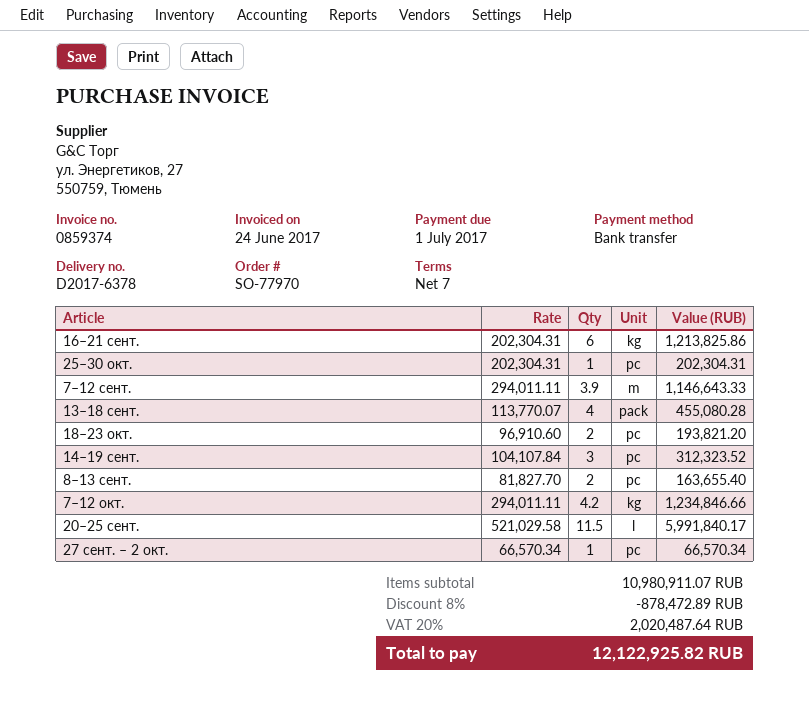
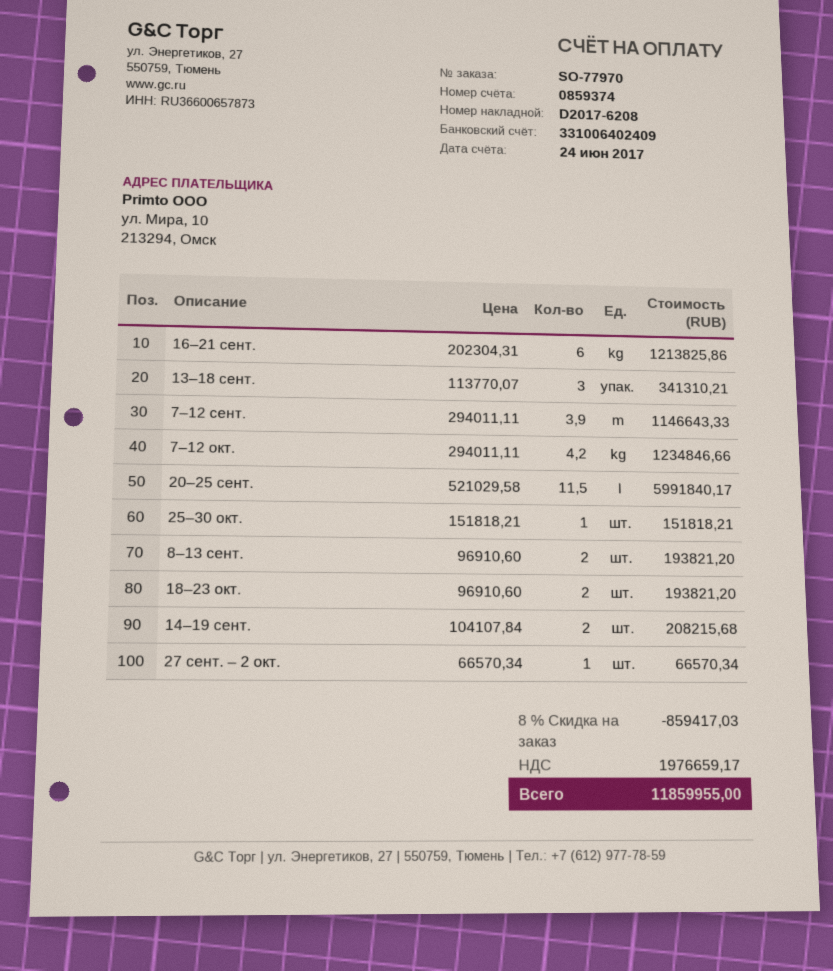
delivery note number: D2017-6378 -> D2017-6208
25–30 окт.: 1 x 202304.31 = 202304.31 -> 1 x 151818.21 = 151818.21
13–18 сент.: 4 x 113770.07 = 455080.28 -> 3 x 113770.07 = 341310.21
14–19 сент.: 3 x 104107.84 = 312323.52 -> 2 x 104107.84 = 208215.68
8–13 сент.: 2 x 81827.70 = 163655.40 -> 2 x 96910.60 = 193821.20
discount: 8% = 878472.89 -> 8% = 859417.03
tax: 2020487.64 -> 1976659.17
total: 12122925.82 -> 11859955.00

